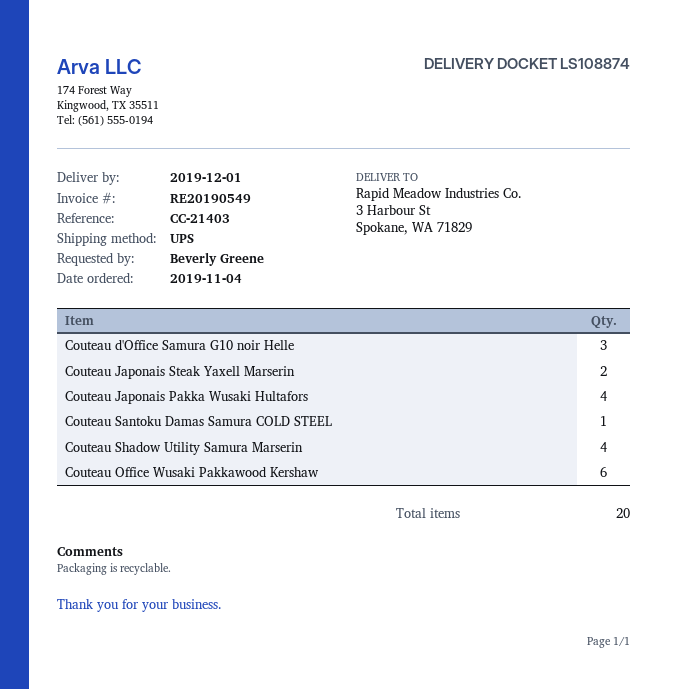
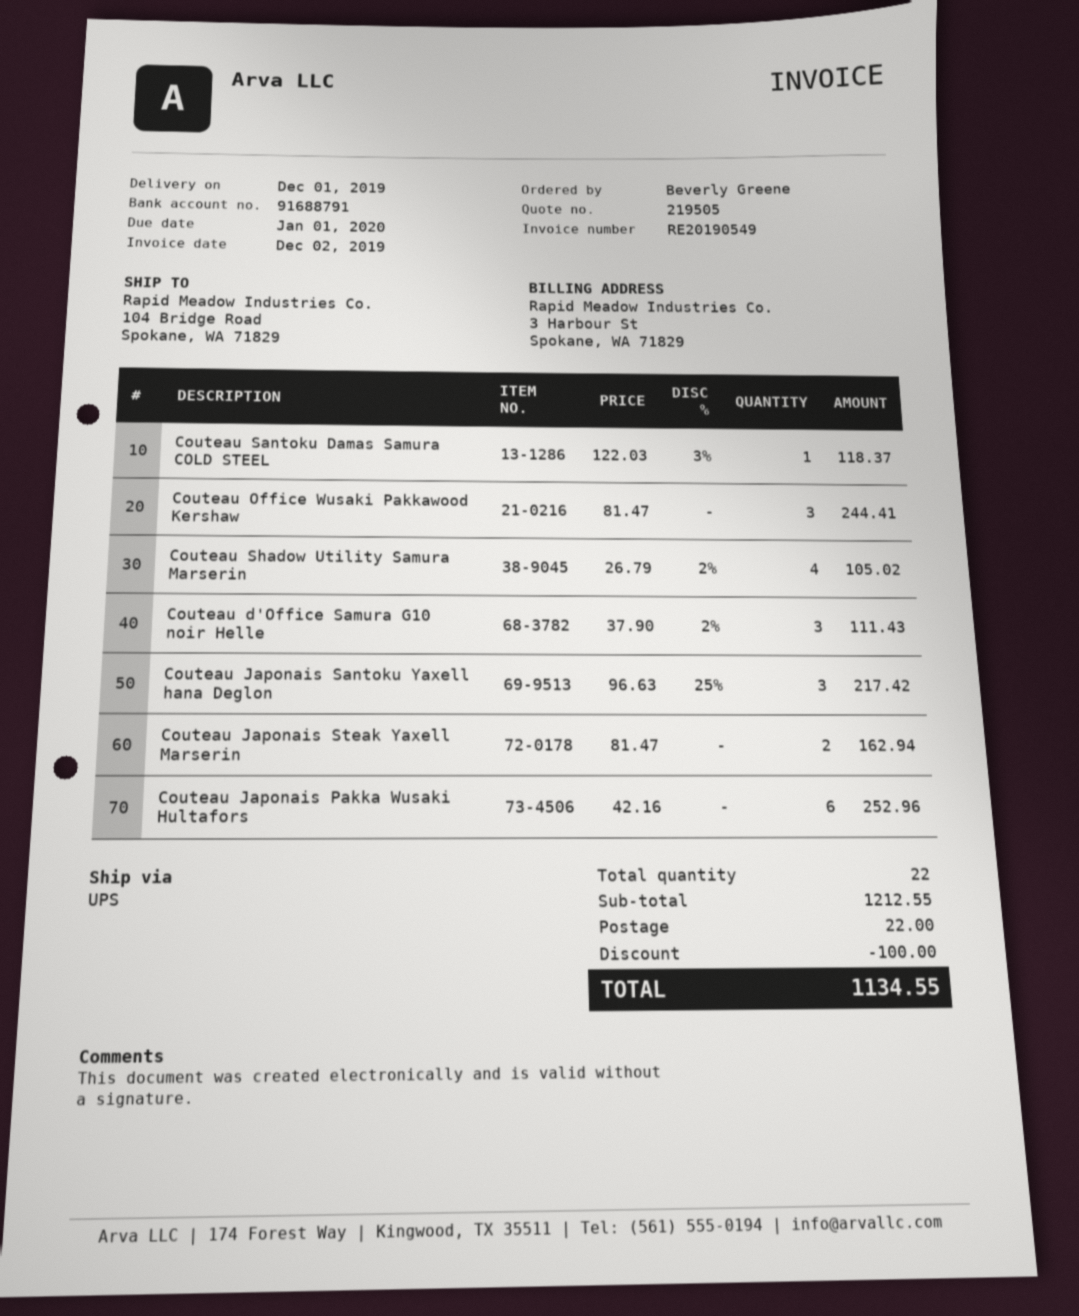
ship to: 3 Harbour St, Spokane, WA 71829 -> 104 Bridge Road, Spokane, WA 71829
Couteau Japonais Pakka Wusaki Hultafors: 4 -> 6
Couteau Office Wusaki Pakkawood Kershaw: 6 -> 3
Couteau Japonais Santoku Yaxell hana Deglon: none -> 3
total quantity: 20 -> 22

